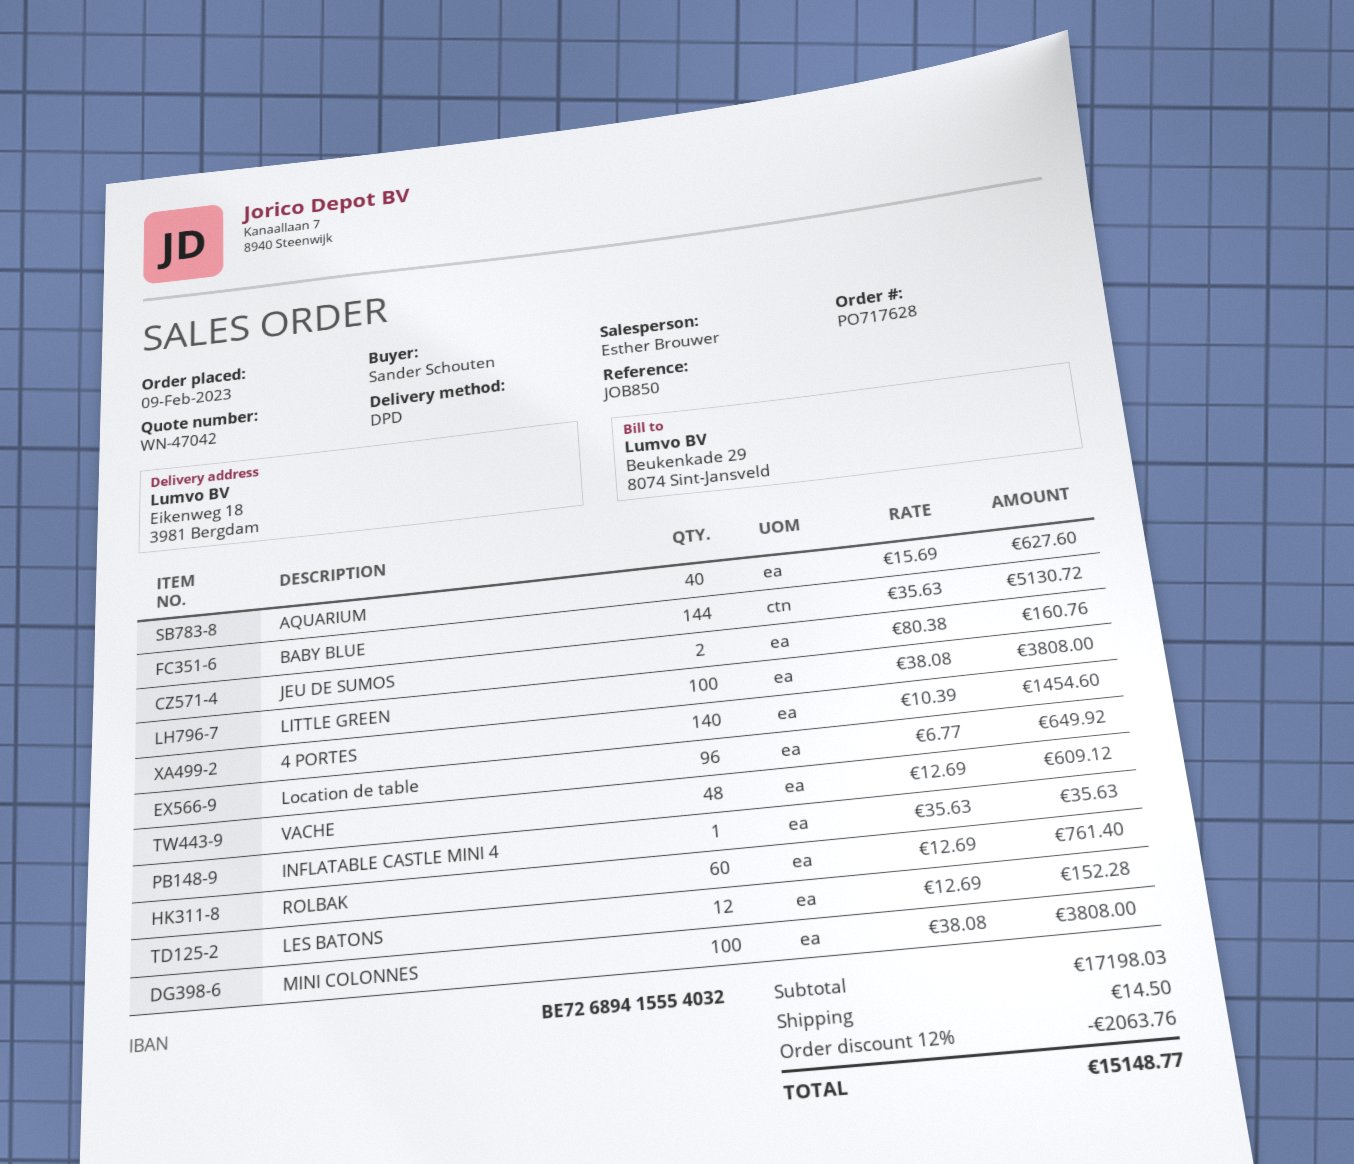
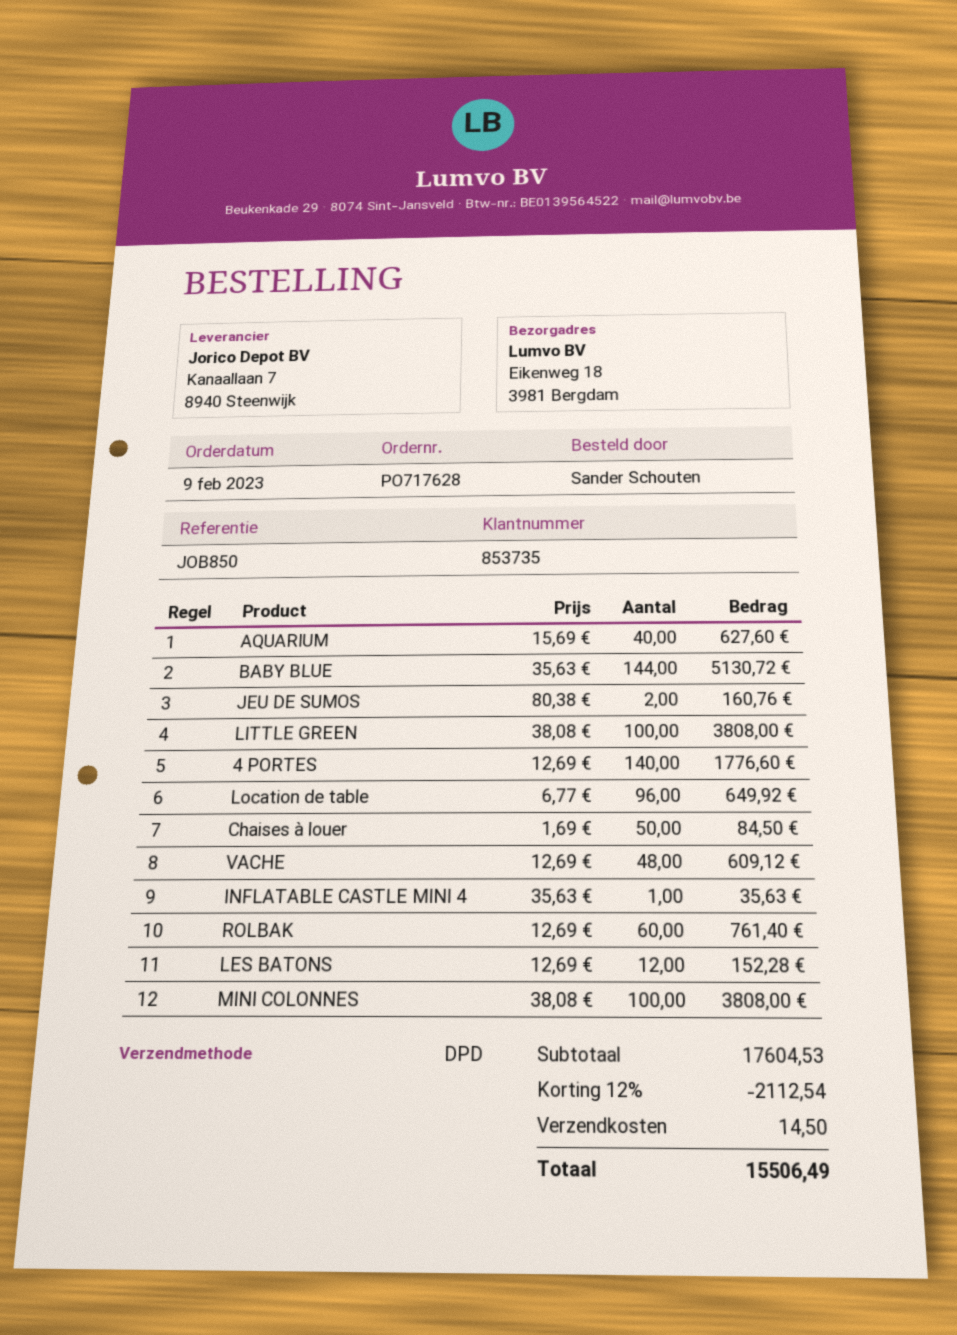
4 PORTES: 140 x 10.39 = 1454.60 -> 140 x 12.69 = 1776.60
Chaises à louer: none -> 50 x 1.69 = 84.50
subtotal: 17198.03 -> 17604.53
discount: 12% = 2063.76 -> 12% = 2112.54
total: 15148.77 -> 15506.49

